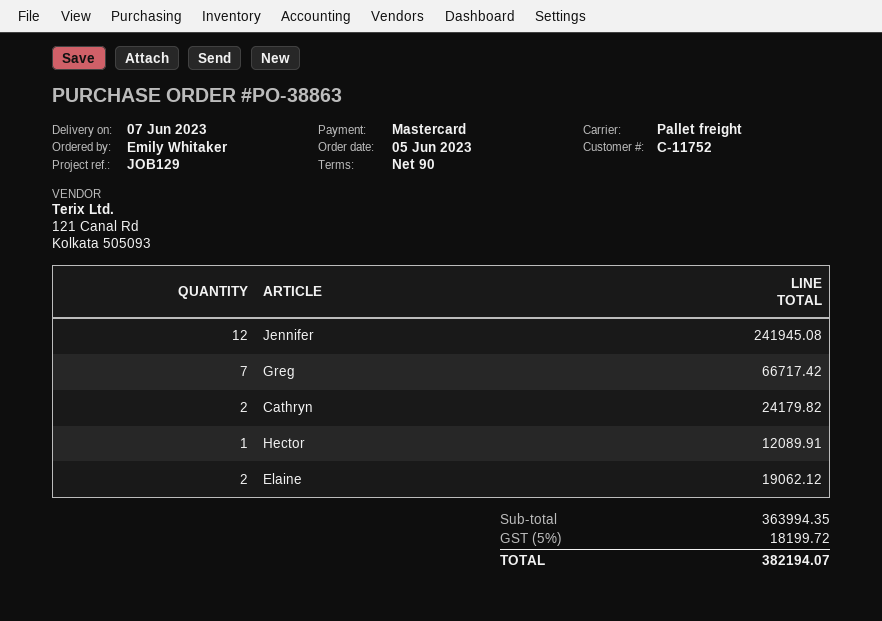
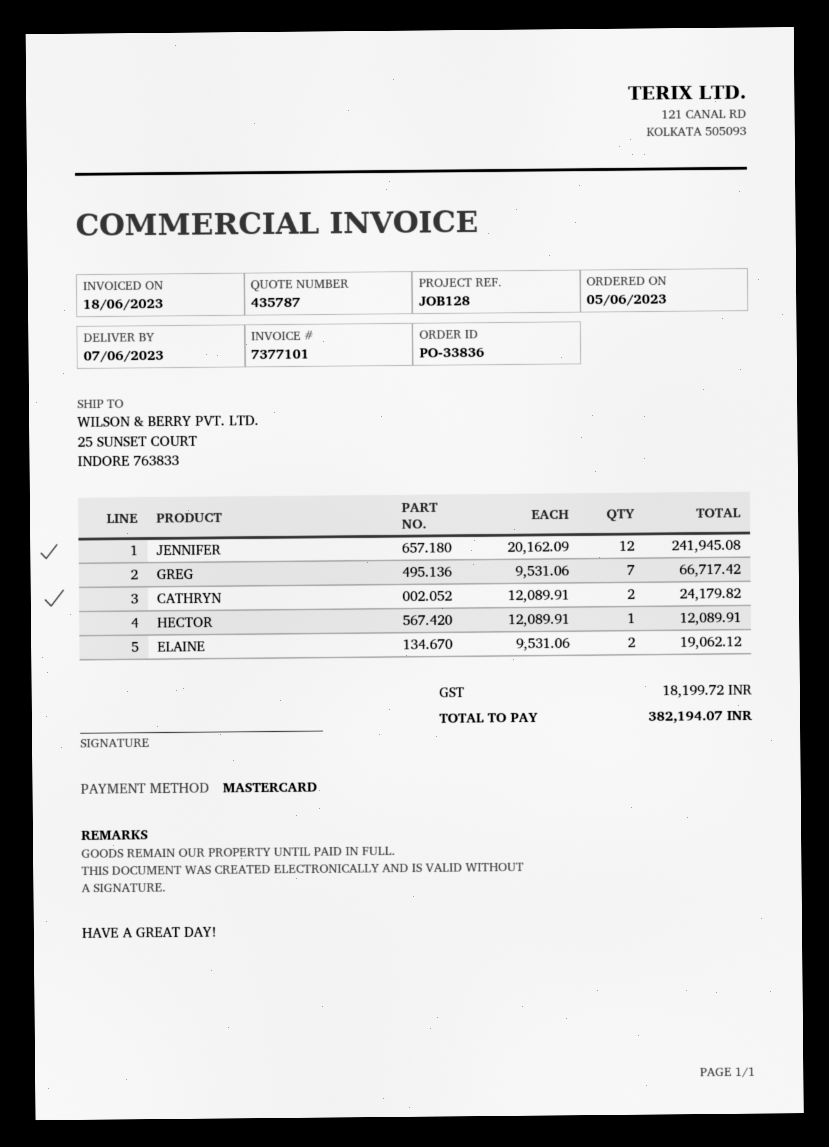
order number: PO-38863 -> PO-33836
reference: JOB129 -> JOB128

